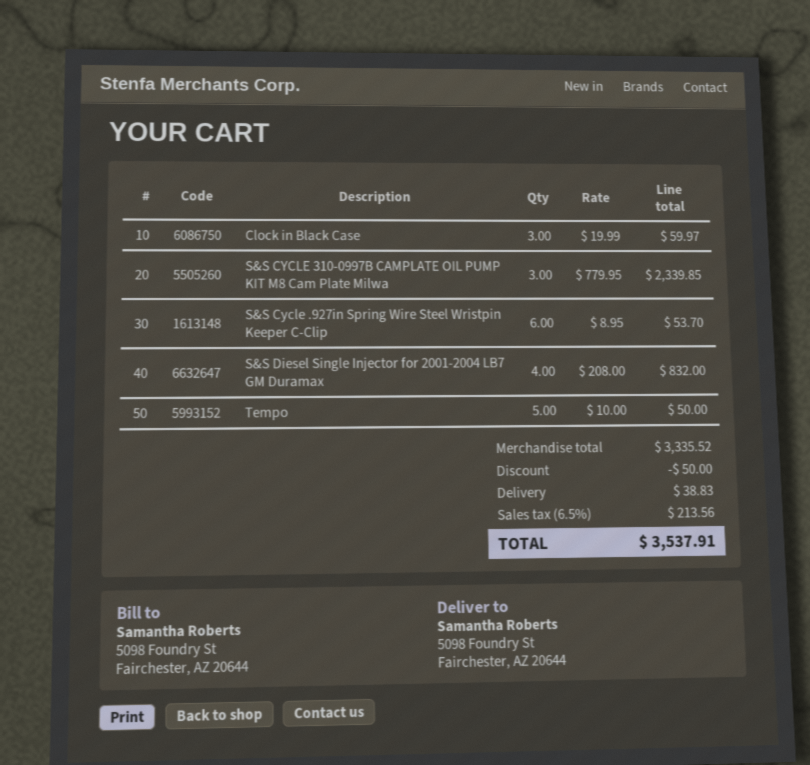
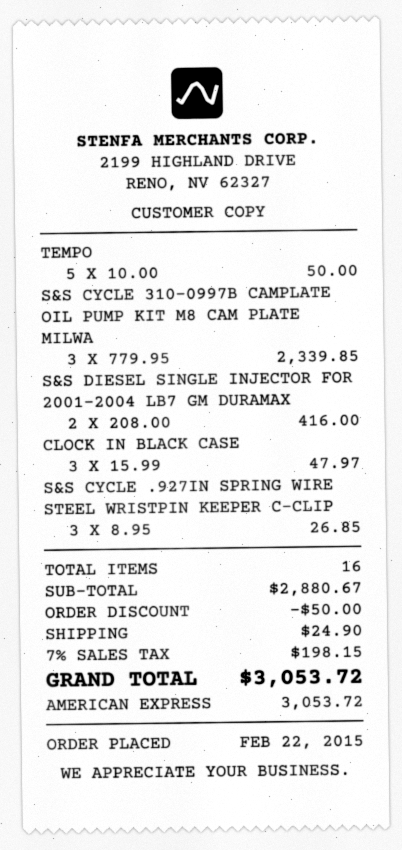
Clock in Black Case: 3 x 19.99 = 59.97 -> 3 x 15.99 = 47.97
S&S Cycle .927in Spring Wire Steel Wristpin Keeper C-Clip: 6 x 8.95 = 53.70 -> 3 x 8.95 = 26.85
S&S Diesel Single Injector for 2001-2004 LB7 GM Duramax: 4 x 208.00 = 832.00 -> 2 x 208.00 = 416.00
subtotal: 3335.52 -> 2880.67
shipping: 38.83 -> 24.90
tax: 6.5% = 213.56 -> 7% = 198.15
total: 3537.91 -> 3053.72

